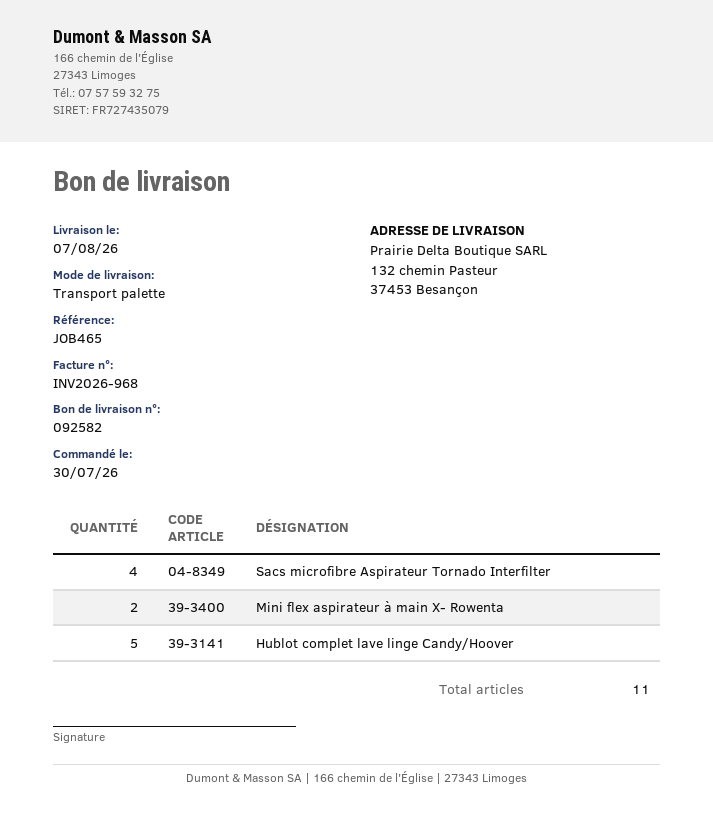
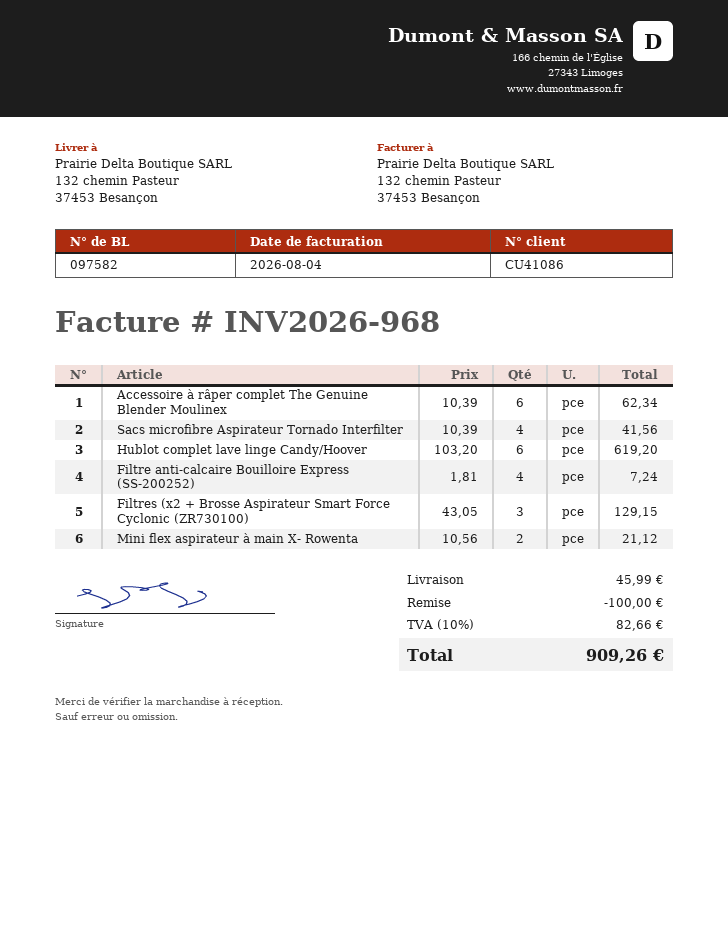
delivery note number: 092582 -> 097582
Hublot complet lave linge Candy/Hoover: 5 -> 6
Accessoire à râper complet The Genuine Blender Moulinex: none -> 6
Filtre anti-calcaire Bouilloire Express (SS-200252): none -> 4
Filtres (x2 + Brosse Aspirateur Smart Force Cyclonic (ZR730100): none -> 3

